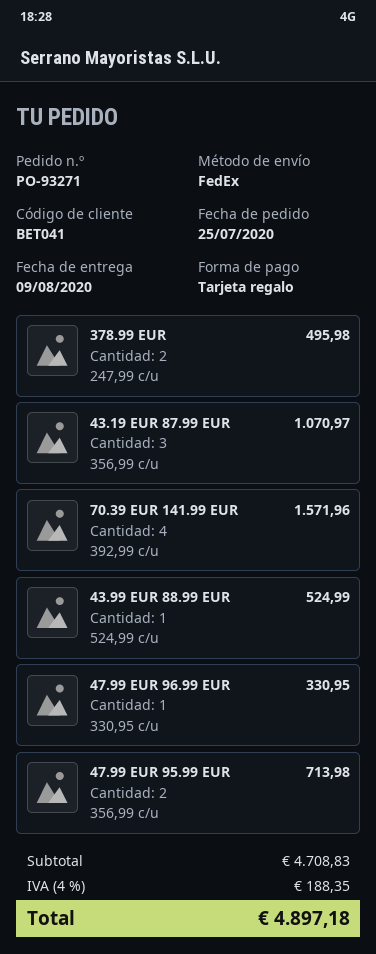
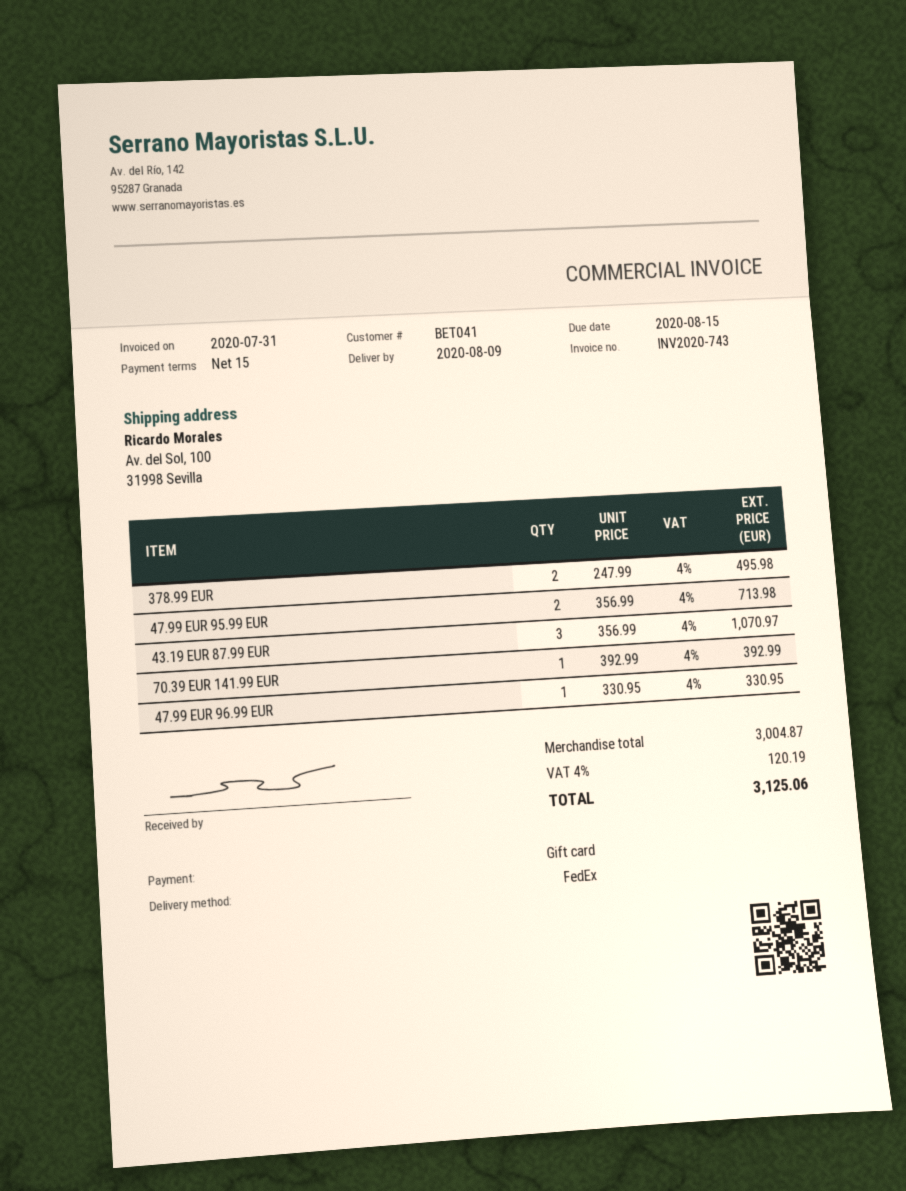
70.39 EUR 141.99 EUR: 4 x 392.99 = 1571.96 -> 1 x 392.99 = 392.99
43.99 EUR 88.99 EUR: 1 x 524.99 = 524.99 -> none
subtotal: 4708.83 -> 3004.87
tax: 4% = 188.35 -> 4% = 120.19
total: 4897.18 -> 3125.06

